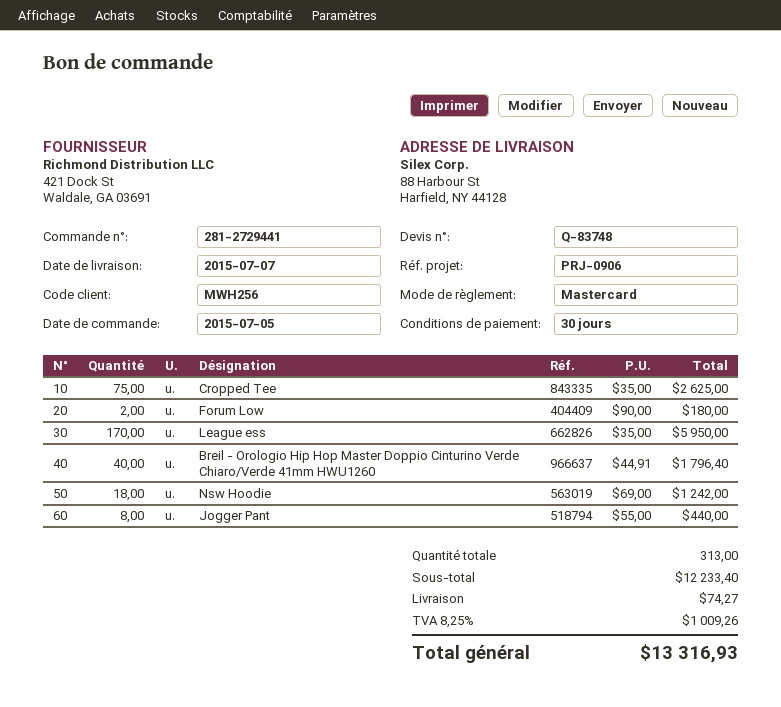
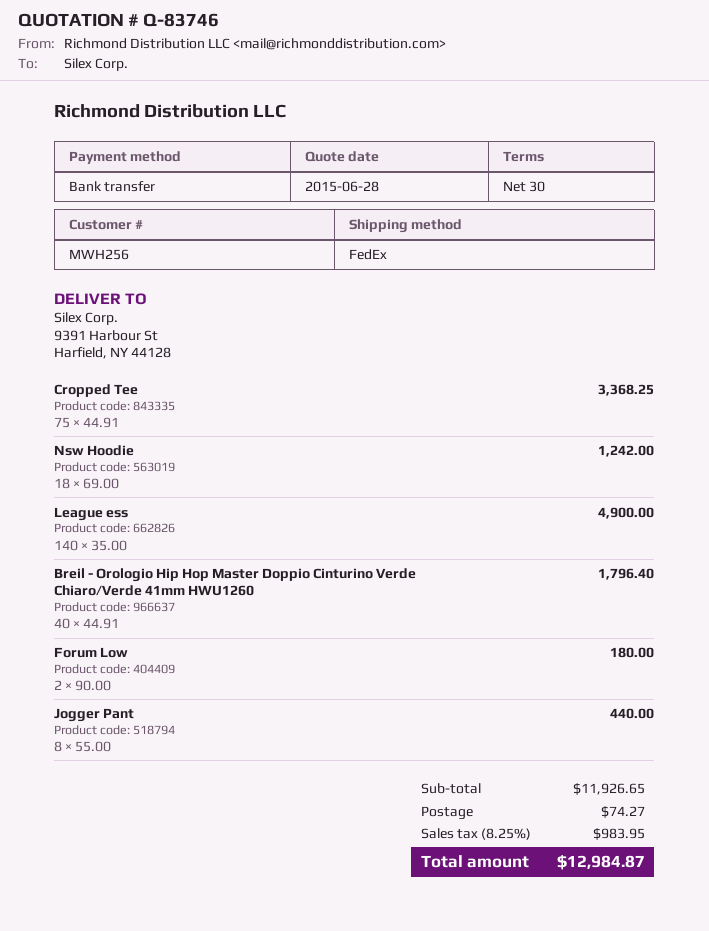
quote number: Q-83748 -> Q-83746
payment method: Mastercard -> bank transfer
ship to: 88 Harbour St, Harfield, NY 44128 -> 9391 Harbour St, Harfield, NY 44128
Cropped Tee: 75 x 35.00 = 2625.00 -> 75 x 44.91 = 3368.25
League ess: 170 x 35.00 = 5950.00 -> 140 x 35.00 = 4900.00
subtotal: 12233.40 -> 11926.65
tax: 8.25% = 1009.26 -> 8.25% = 983.95
total: 13316.93 -> 12984.87

